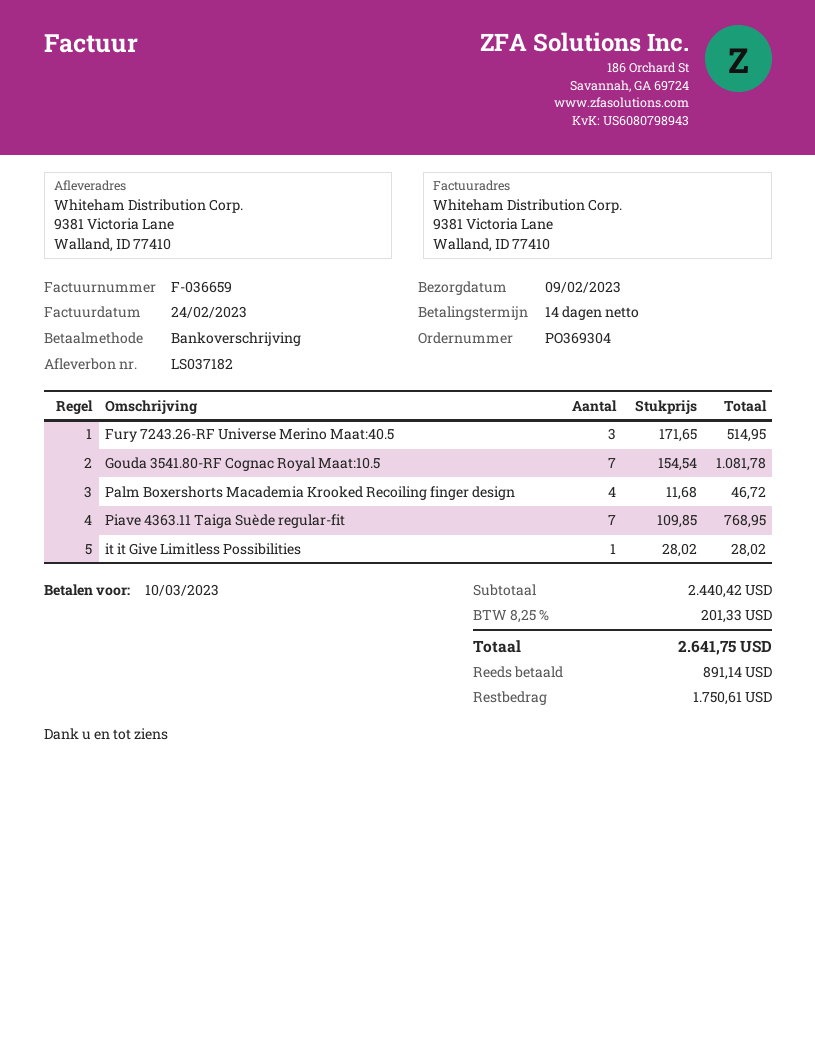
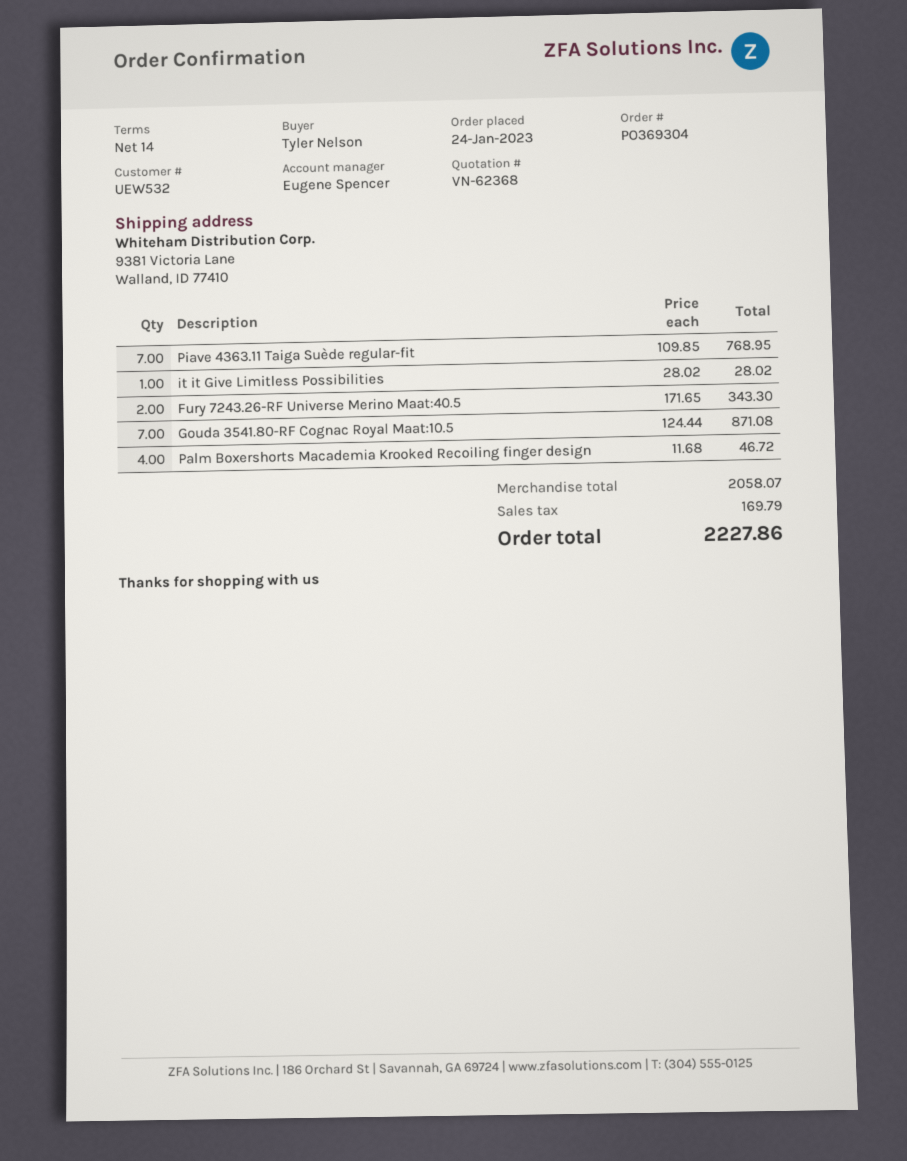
Fury 7243.26-RF Universe Merino Maat:40.5: 3 x 171.65 = 514.95 -> 2 x 171.65 = 343.30
Gouda 3541.80-RF Cognac Royal Maat:10.5: 7 x 154.54 = 1081.78 -> 7 x 124.44 = 871.08
subtotal: 2440.42 -> 2058.07
tax: 201.33 -> 169.79
total: 2641.75 -> 2227.86

